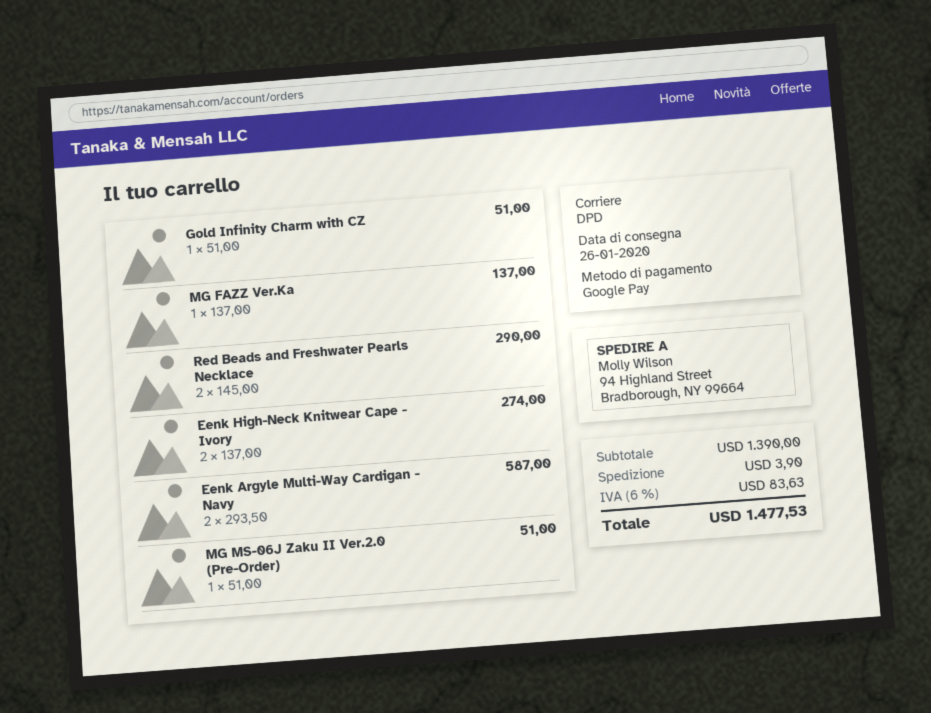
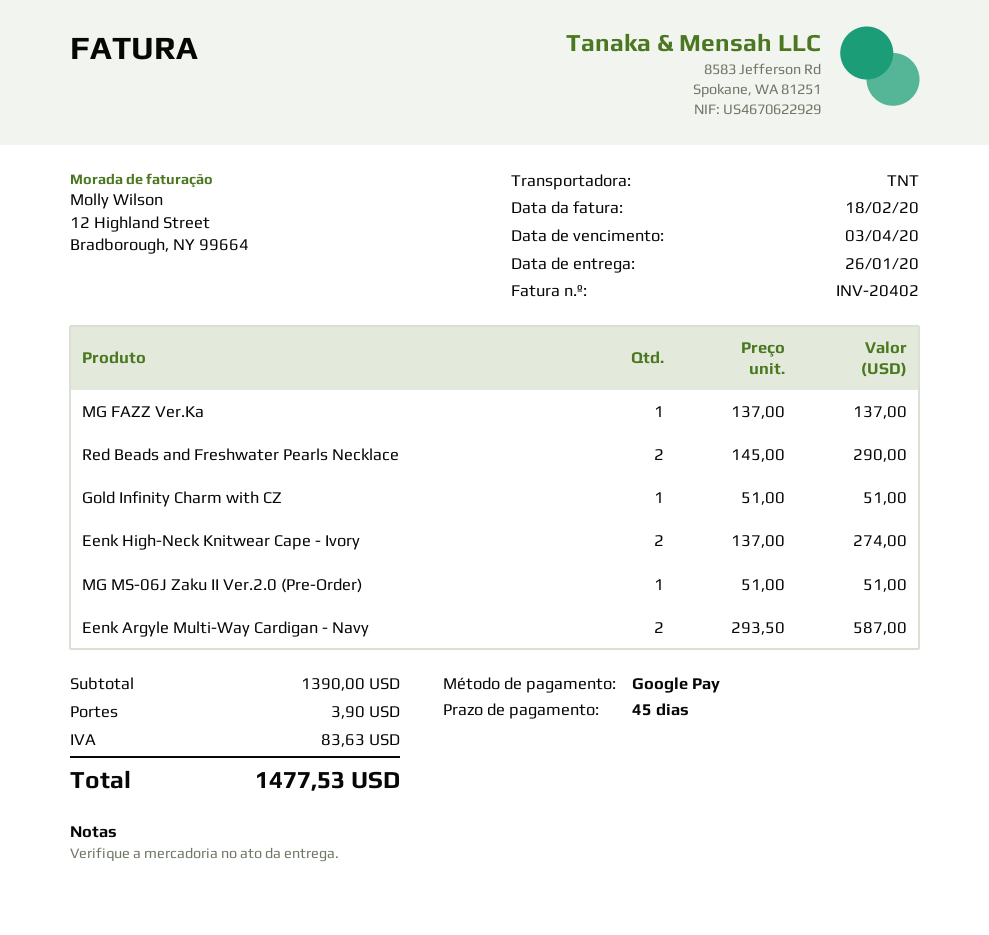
shipping method: DPD -> TNT

